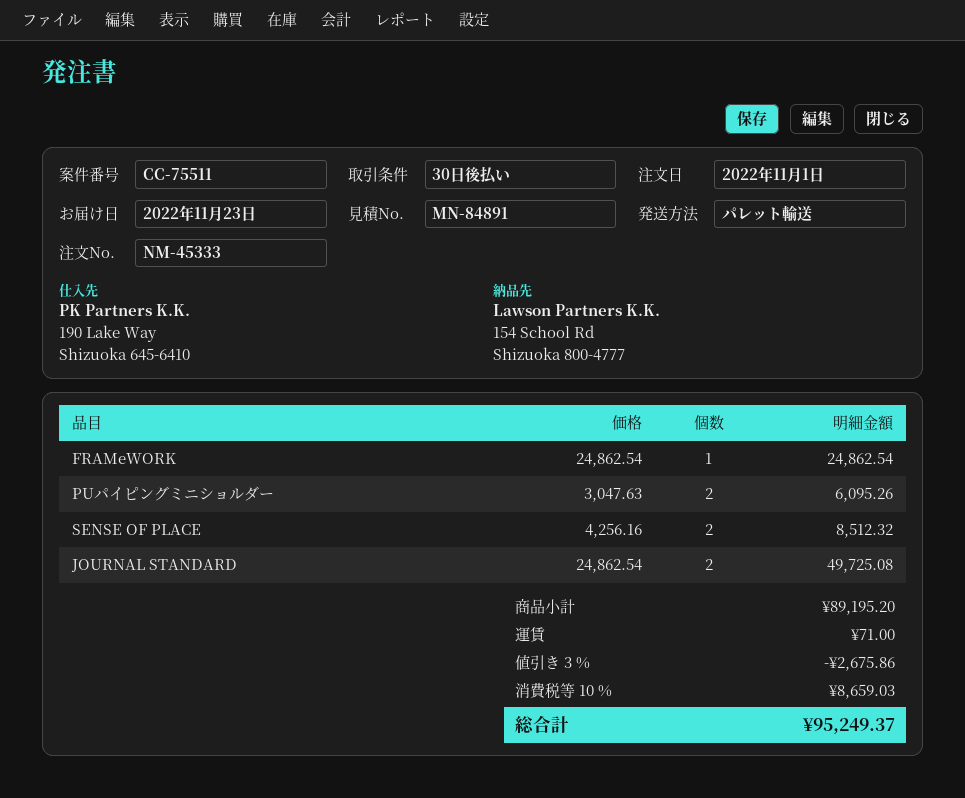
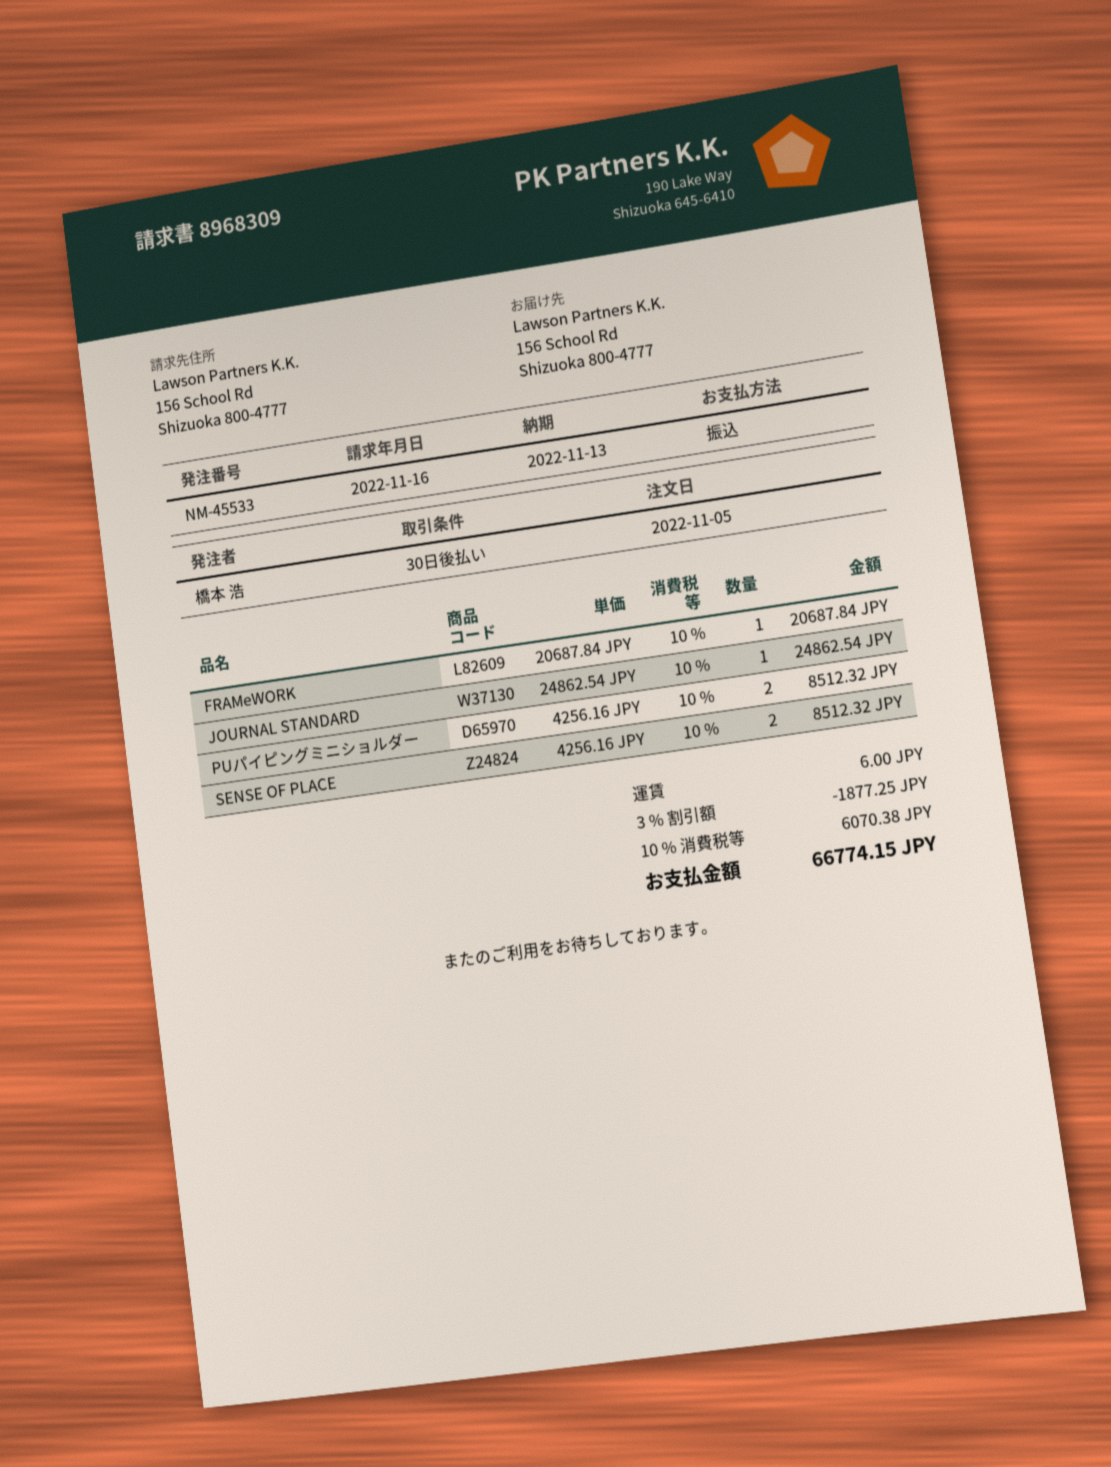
order number: NM-45333 -> NM-45533
order date: 2022-11-01 -> 2022-11-05
delivery date: 2022-11-23 -> 2022-11-13
ship to: 154 School Rd, Shizuoka 800-4777 -> 156 School Rd, Shizuoka 800-4777
FRAMeWORK: 1 x 24862.54 = 24862.54 -> 1 x 20687.84 = 20687.84
PUパイピングミニショルダー: 2 x 3047.63 = 6095.26 -> 2 x 4256.16 = 8512.32
JOURNAL STANDARD: 2 x 24862.54 = 49725.08 -> 1 x 24862.54 = 24862.54
discount: 3% = 2675.86 -> 3% = 1877.25
shipping: 71.00 -> 6.00
tax: 10% = 8659.03 -> 10% = 6070.38
total: 95249.37 -> 66774.15

